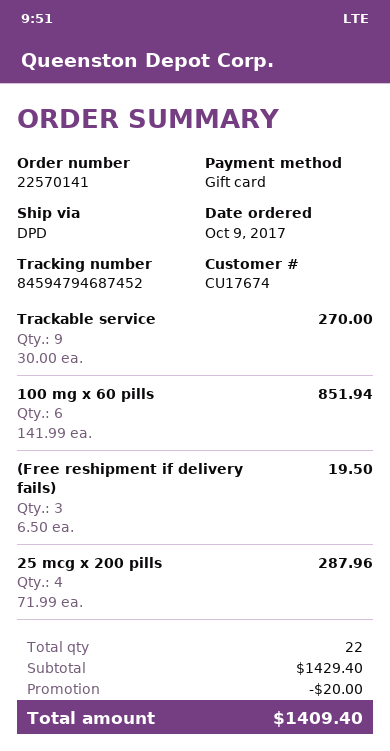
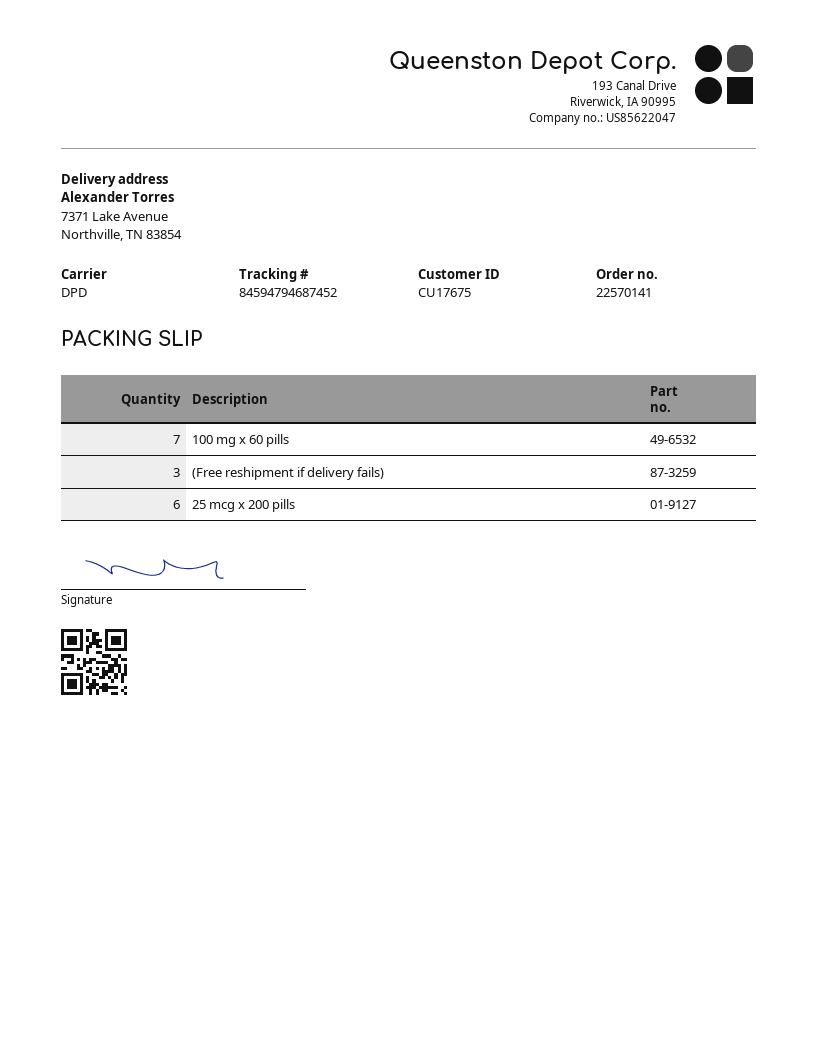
customer number: CU17674 -> CU17675
Trackable service: 9 -> none
100 mg x 60 pills: 6 -> 7
25 mcg x 200 pills: 4 -> 6

